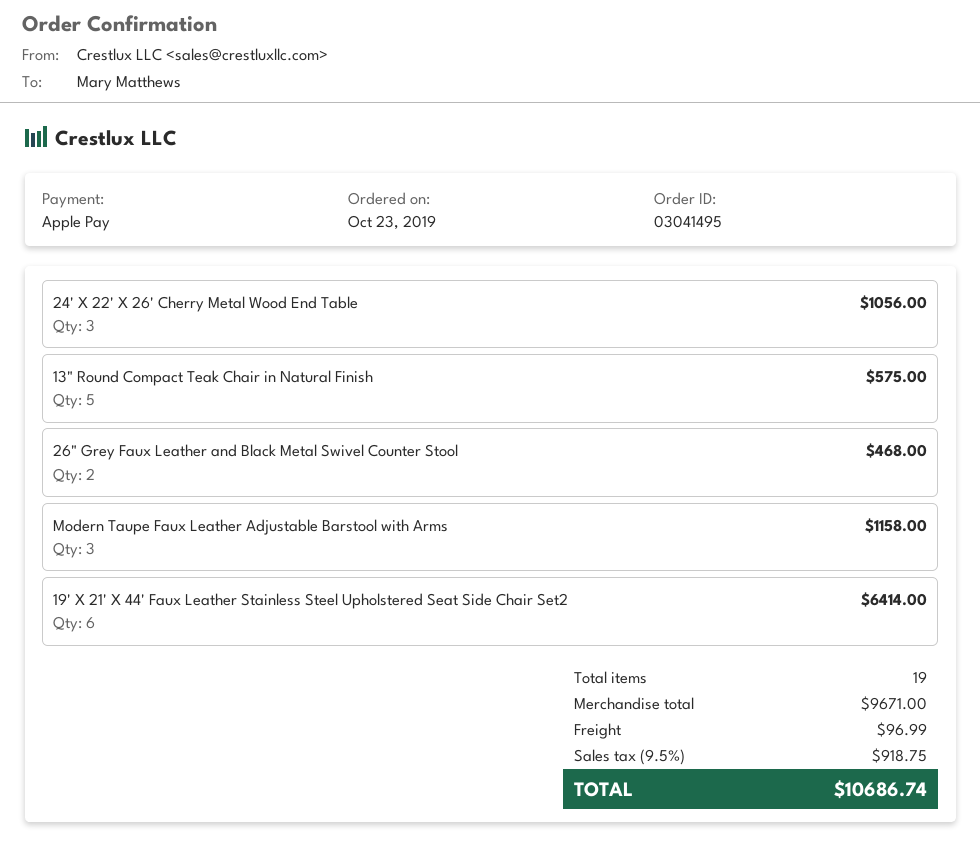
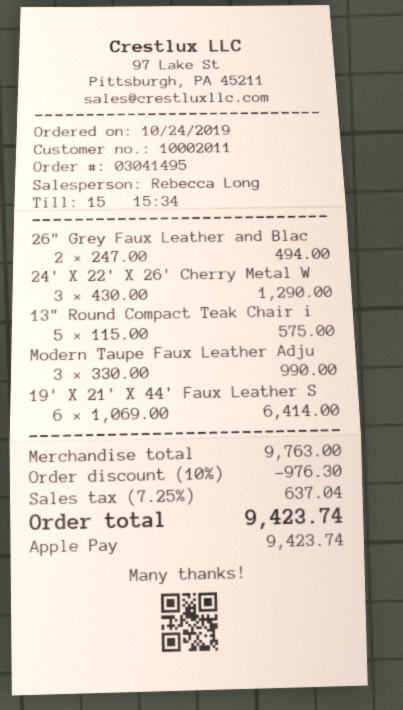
order date: 2019-10-23 -> 2019-10-24
24' X 22' X 26' Cherry Metal Wood End Table: 3 for 1056.00 -> 3 for 1290.00
26" Grey Faux Leather and Black Metal Swivel Counter Stool: 2 for 468.00 -> 2 for 494.00
Modern Taupe Faux Leather Adjustable Barstool with Arms: 3 for 1158.00 -> 3 for 990.00
subtotal: 9671.00 -> 9763.00
discount: none -> 10% = 976.30
shipping: 96.99 -> none
tax: 9.5% = 918.75 -> 7.25% = 637.04
total: 10686.74 -> 9423.74

